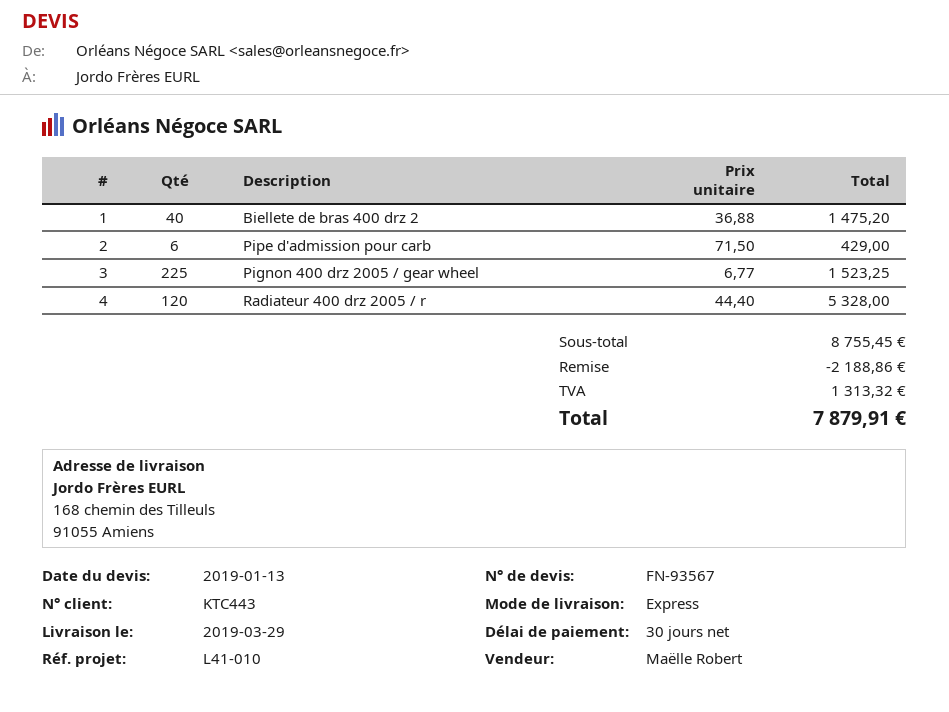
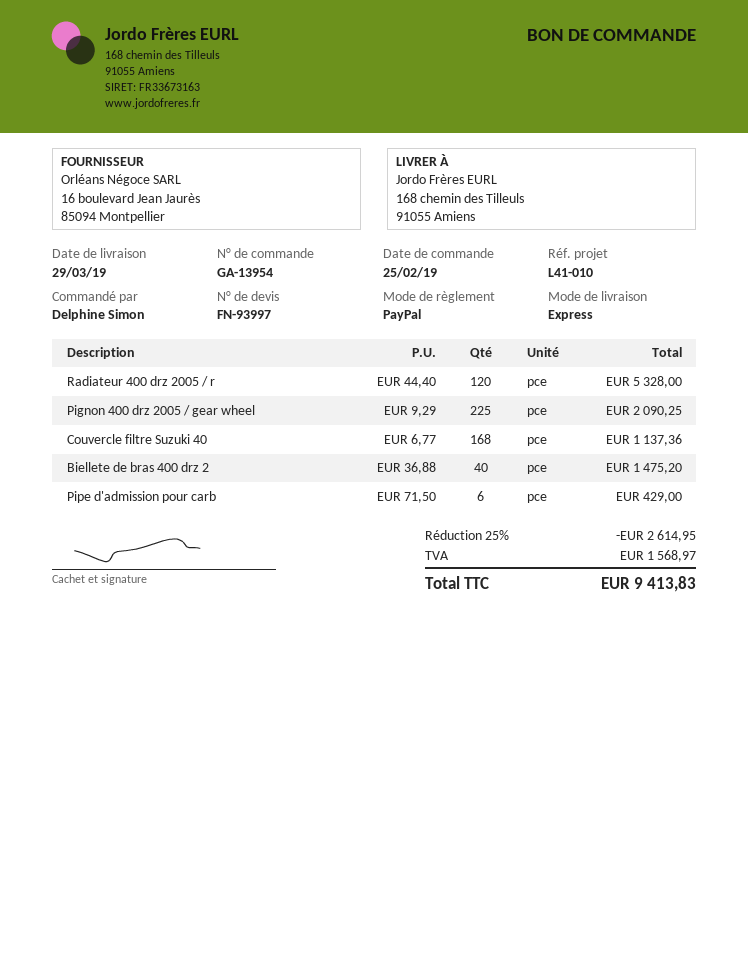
quote number: FN-93567 -> FN-93997
Pignon 400 drz 2005 / gear wheel: 225 x 6.77 = 1523.25 -> 225 x 9.29 = 2090.25
Couvercle filtre Suzuki 40: none -> 168 x 6.77 = 1137.36
discount: 2188.86 -> 2614.95
tax: 1313.32 -> 1568.97
total: 7879.91 -> 9413.83

